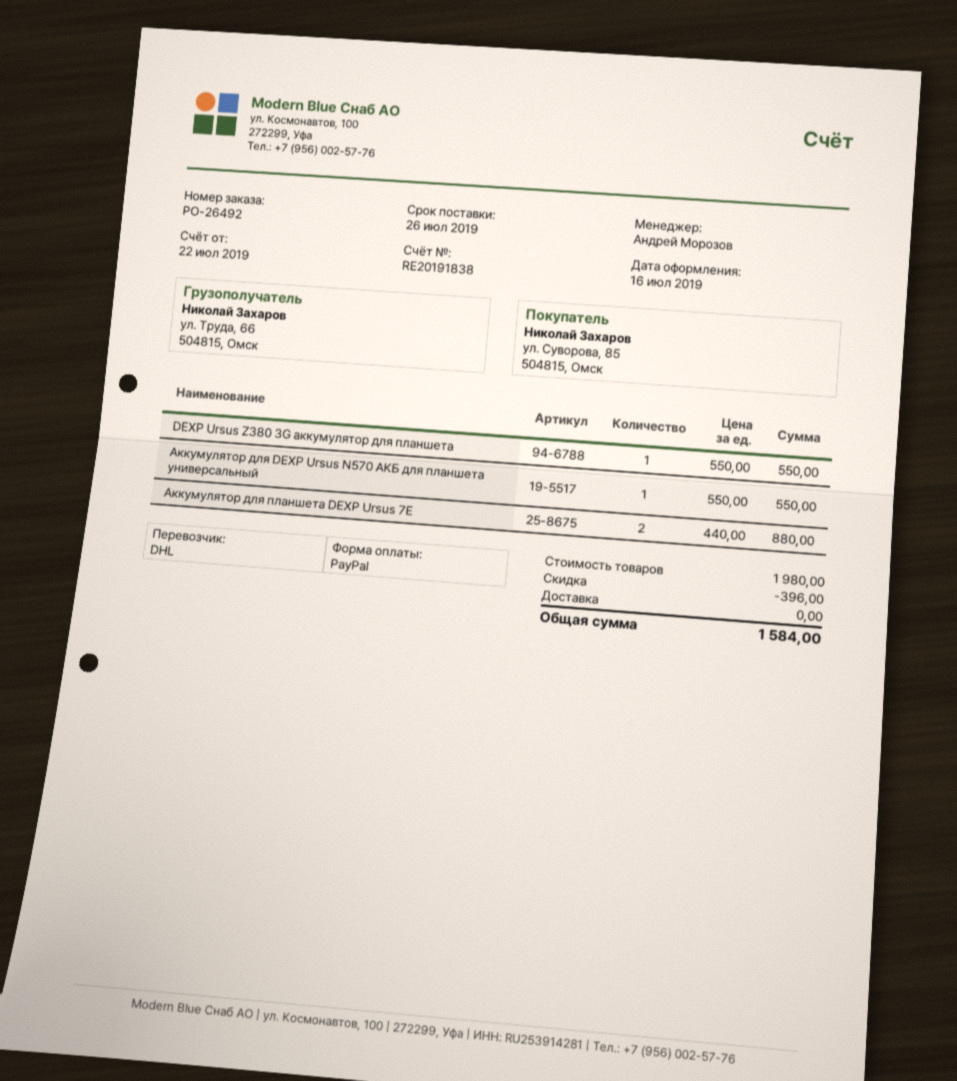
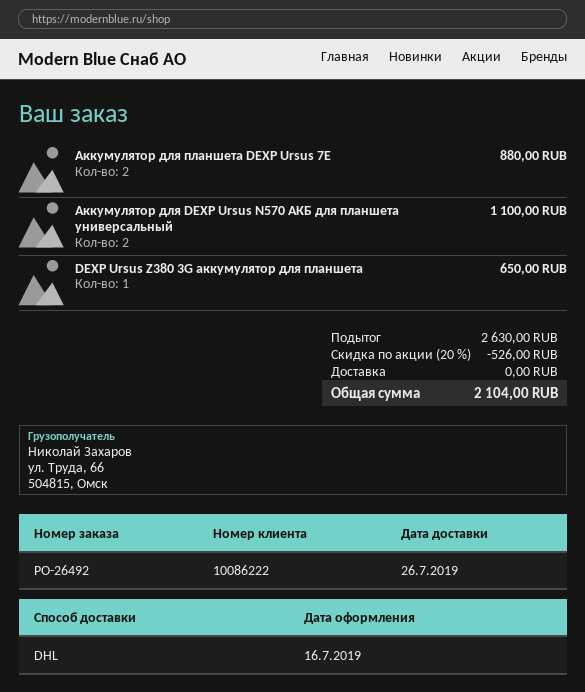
DEXP Ursus Z380 3G аккумулятор для планшета: 1 for 550.00 -> 1 for 650.00
Аккумулятор для DEXP Ursus N570 АКБ для планшета универсальный: 1 for 550.00 -> 2 for 1100.00
subtotal: 1980.00 -> 2630.00
discount: 396.00 -> 526.00
total: 1584.00 -> 2104.00

